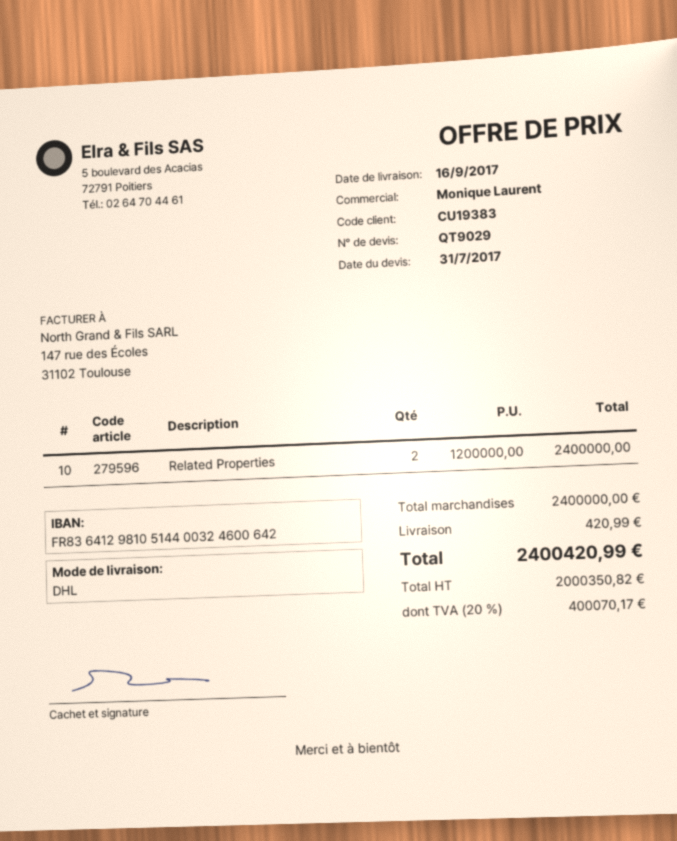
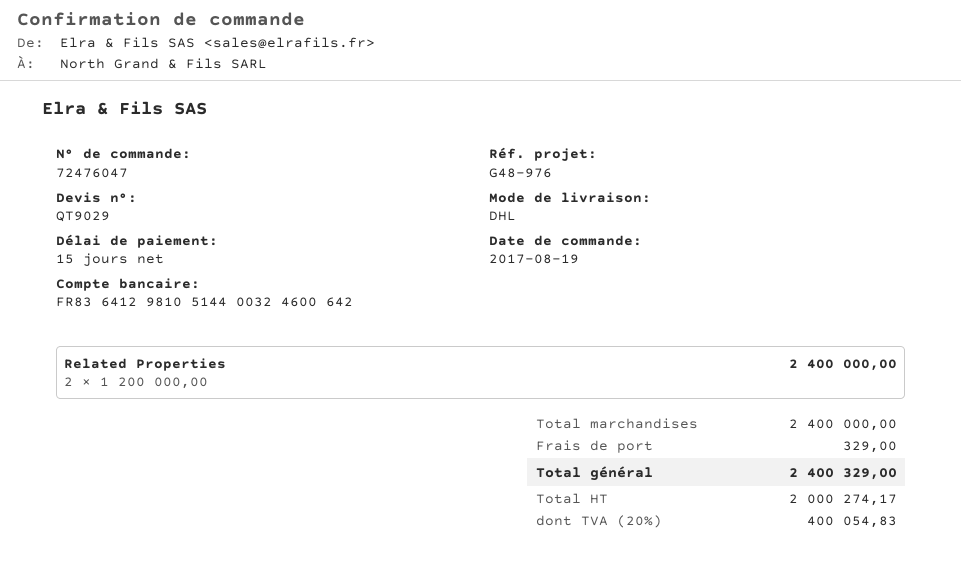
shipping: 420.99 -> 329.00
net: 2000350.82 -> 2000274.17
tax: 20% = 400070.17 -> 20% = 400054.83
total: 2400420.99 -> 2400329.00

